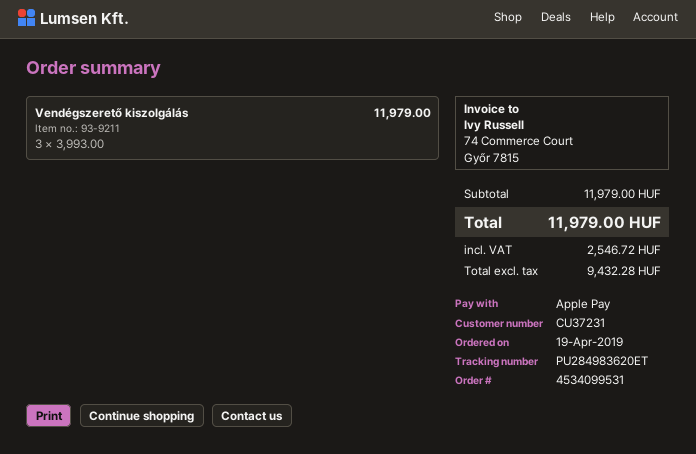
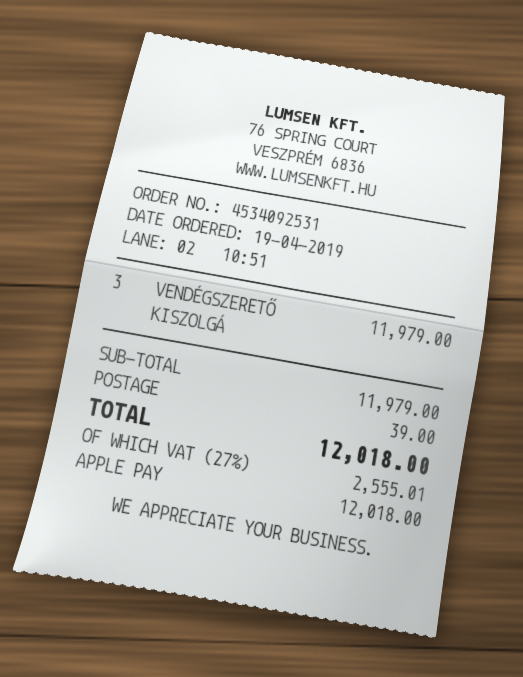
order number: 4534099531 -> 4534092531
shipping: none -> 39.00
tax: 2546.72 -> 2555.01
total: 11979.00 -> 12018.00

